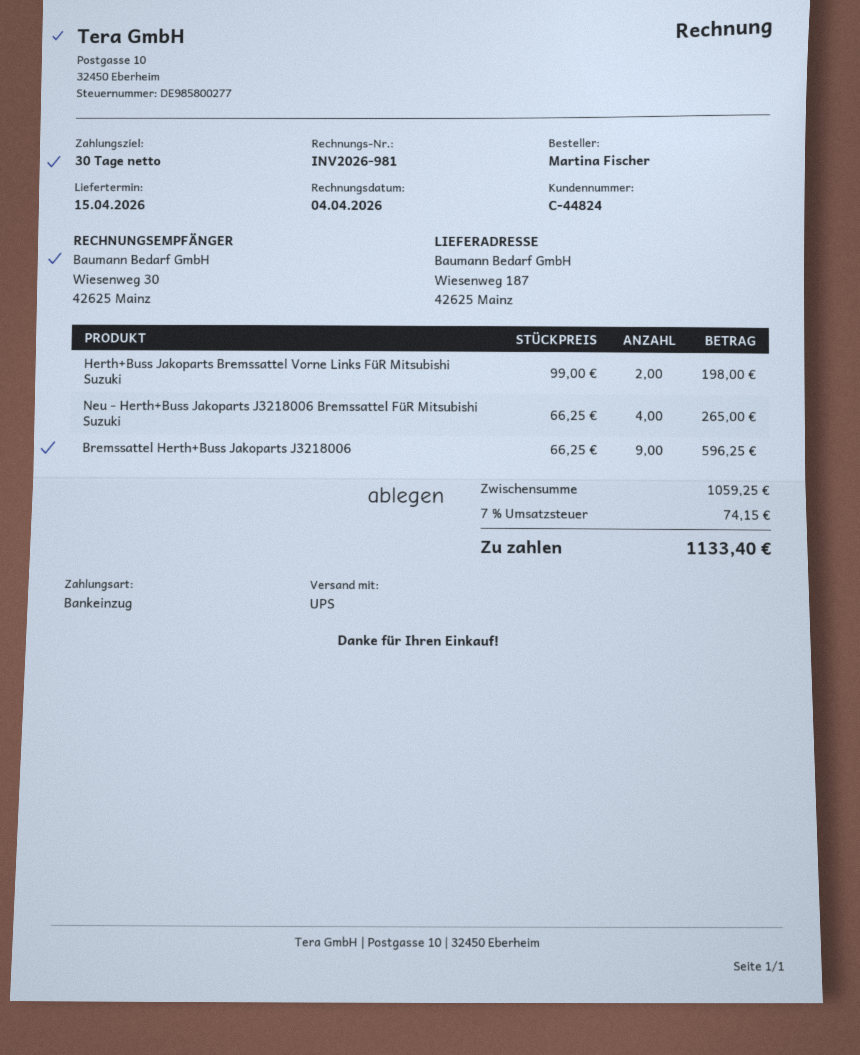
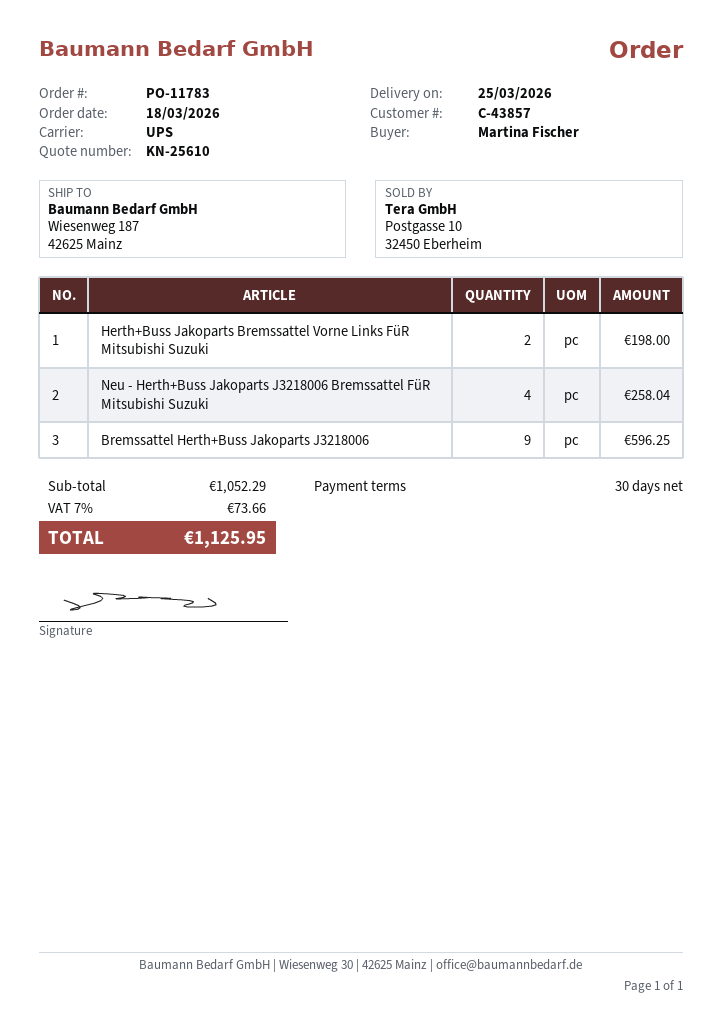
delivery date: 2026-04-15 -> 2026-03-25
customer number: C-44824 -> C-43857
Neu - Herth+Buss Jakoparts J3218006 Bremssattel FüR Mitsubishi Suzuki: 4 for 265.00 -> 4 for 258.04
subtotal: 1059.25 -> 1052.29
tax: 7% = 74.15 -> 7% = 73.66
total: 1133.40 -> 1125.95

